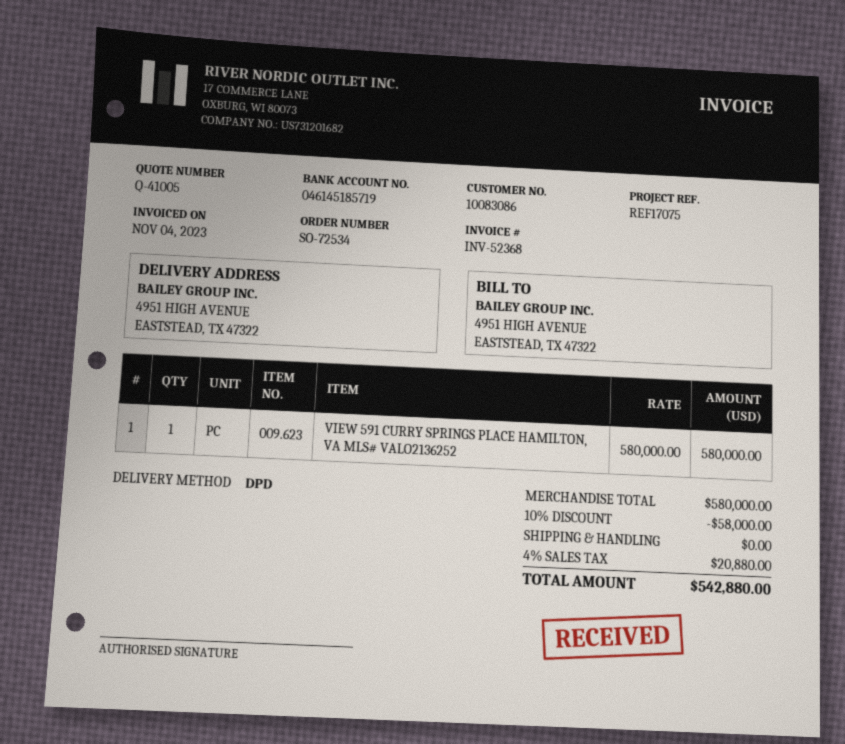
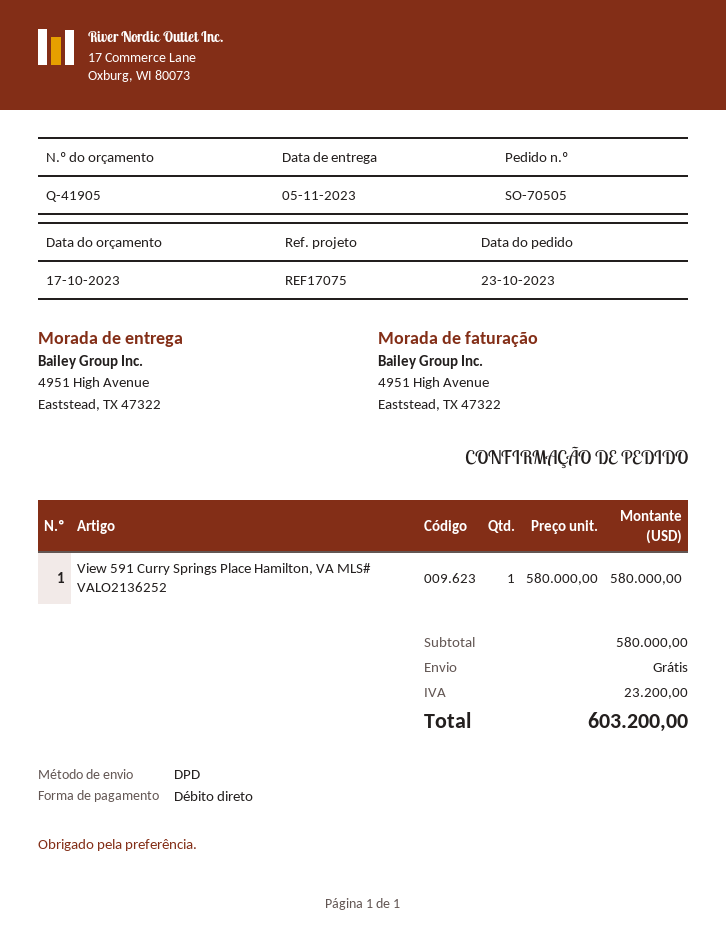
quote number: Q-41005 -> Q-41905
order number: SO-72534 -> SO-70505
discount: 10% = 58000.00 -> none
tax: 20880.00 -> 23200.00
total: 542880.00 -> 603200.00

